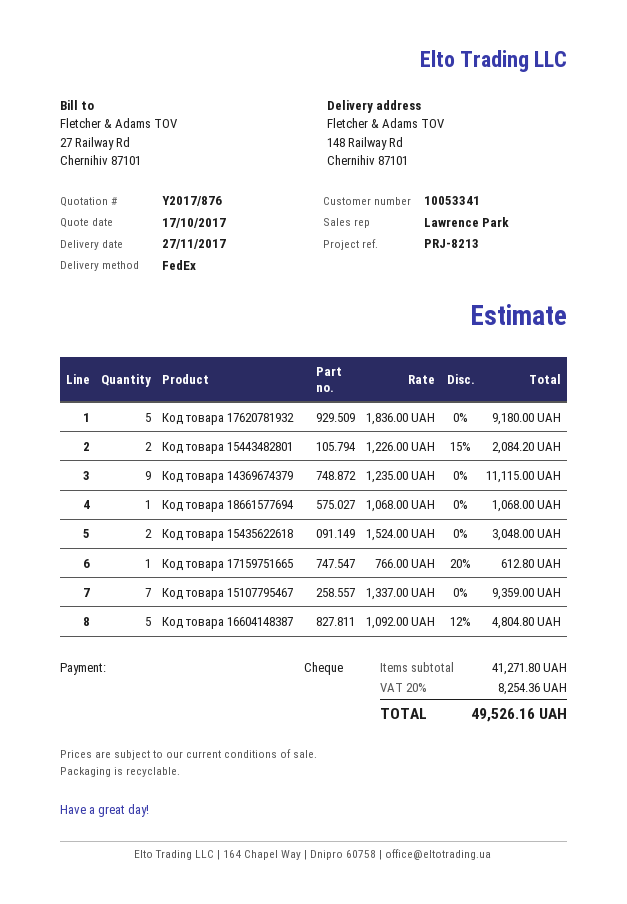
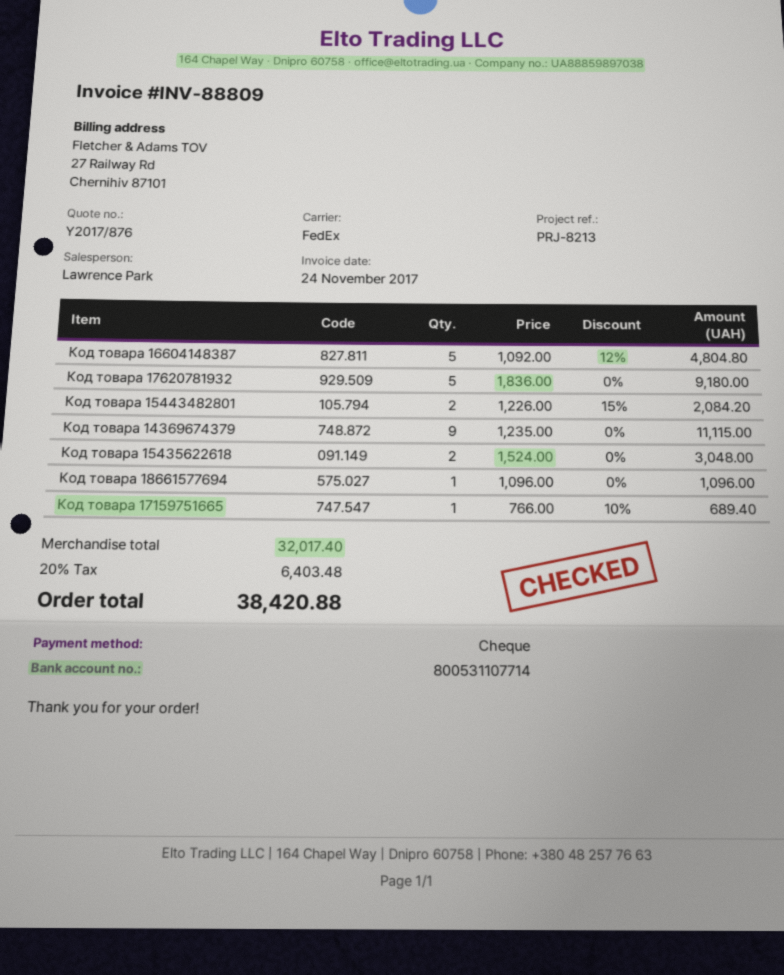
Код товара 18661577694: 1 x 1068.00 = 1068.00 -> 1 x 1096.00 = 1096.00
Код товара 17159751665: 1 x 766.00 - 20% = 612.80 -> 1 x 766.00 - 10% = 689.40
Код товара 15107795467: 7 x 1337.00 = 9359.00 -> none
subtotal: 41271.80 -> 32017.40
tax: 20% = 8254.36 -> 20% = 6403.48
total: 49526.16 -> 38420.88

